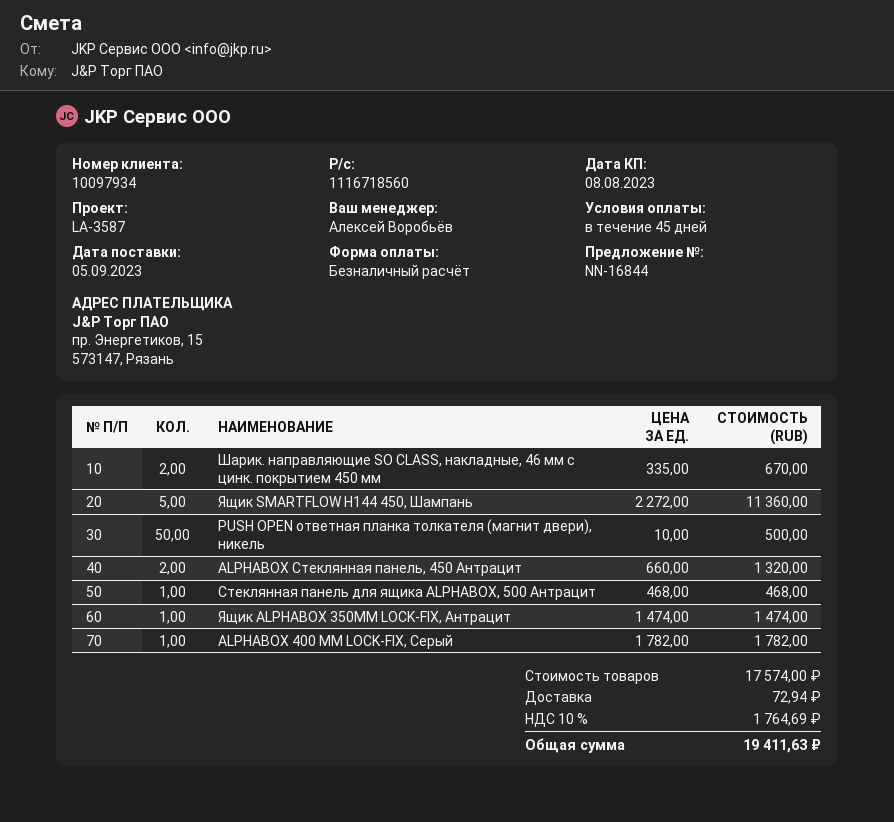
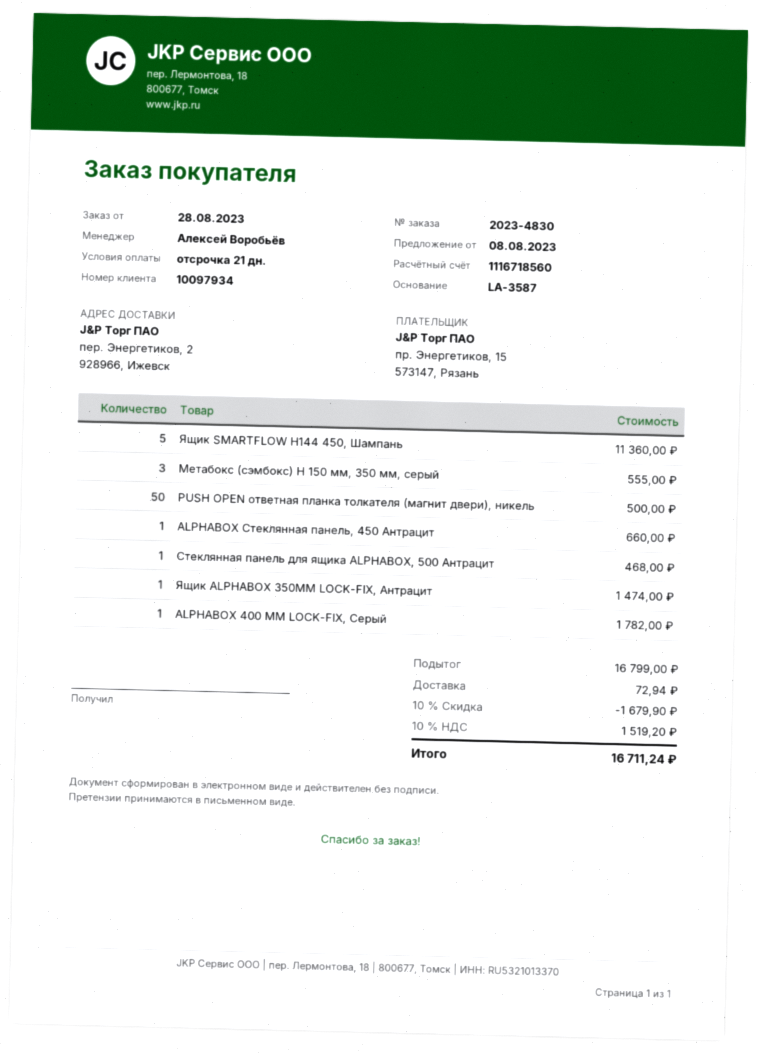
payment terms: 45 days -> 21 days
Шарик. направляющие SO CLASS, накладные, 46 мм с цинк. покрытием 450 мм: 2 for 670.00 -> none
ALPHABOX Стеклянная панель, 450 Антрацит: 2 for 1320.00 -> 1 for 660.00
Метабокс (сэмбокс) Н 150 мм, 350 мм, серый: none -> 3 for 555.00
subtotal: 17574.00 -> 16799.00
discount: none -> 10% = 1679.90
tax: 10% = 1764.69 -> 10% = 1519.20
total: 19411.63 -> 16711.24

